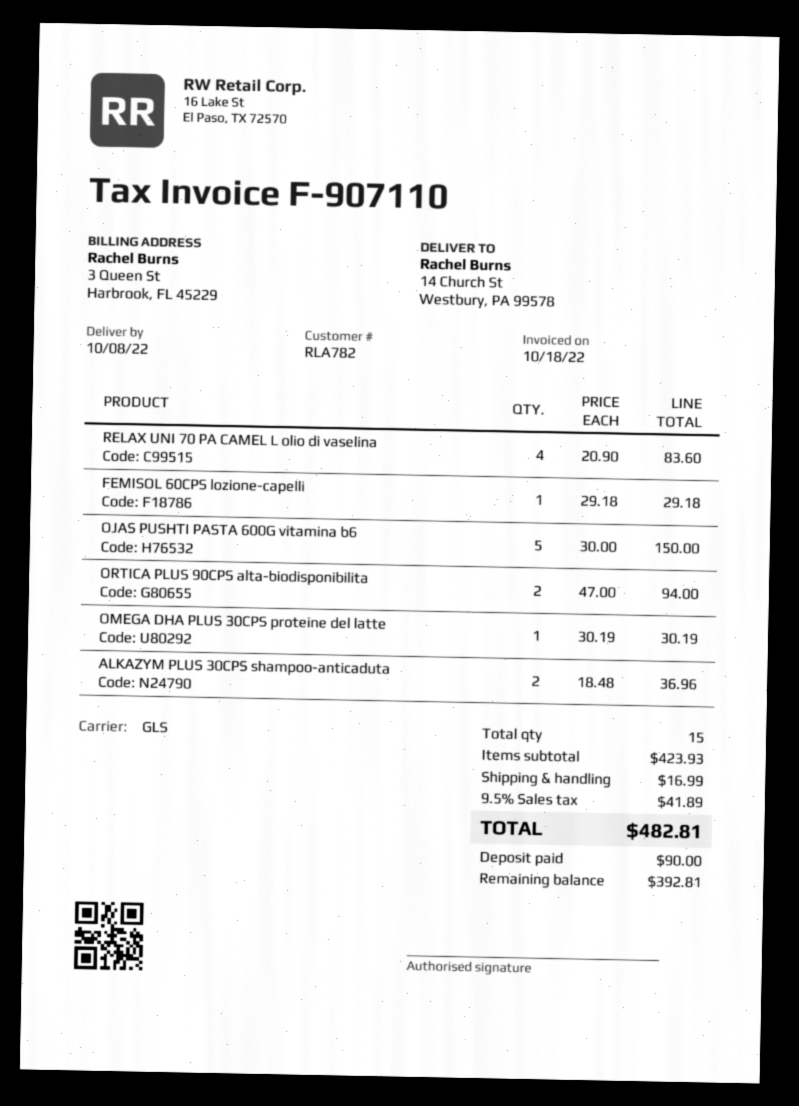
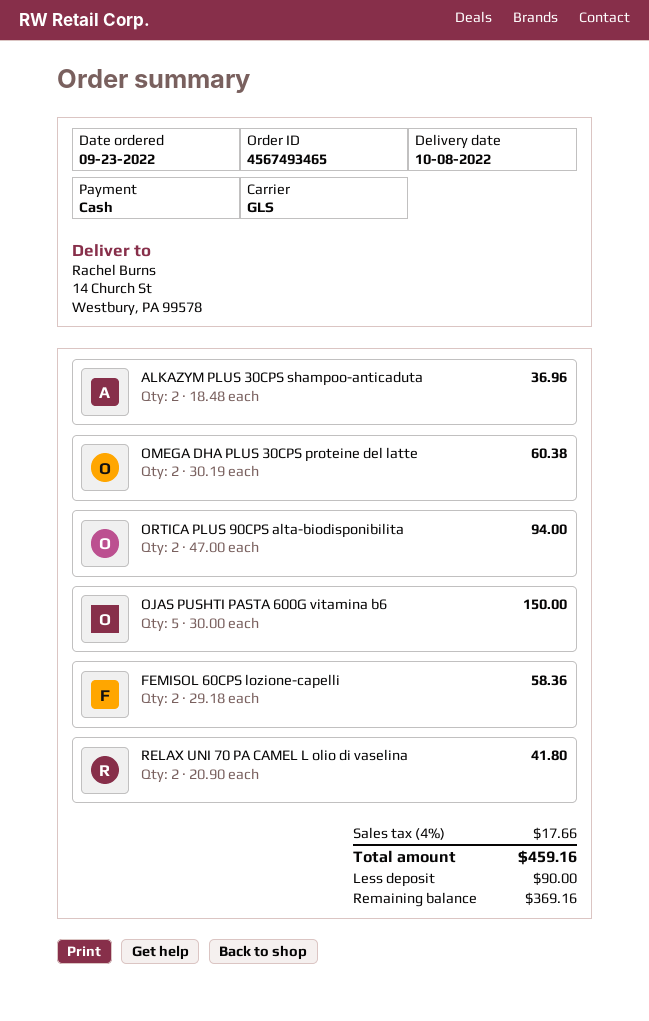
RELAX UNI 70 PA CAMEL L olio di vaselina: 4 x 20.90 = 83.60 -> 2 x 20.90 = 41.80
FEMISOL 60CPS lozione-capelli: 1 x 29.18 = 29.18 -> 2 x 29.18 = 58.36
OMEGA DHA PLUS 30CPS proteine del latte: 1 x 30.19 = 30.19 -> 2 x 30.19 = 60.38
shipping: 16.99 -> none
tax: 9.5% = 41.89 -> 4% = 17.66
total: 482.81 -> 459.16
balance: 392.81 -> 369.16

